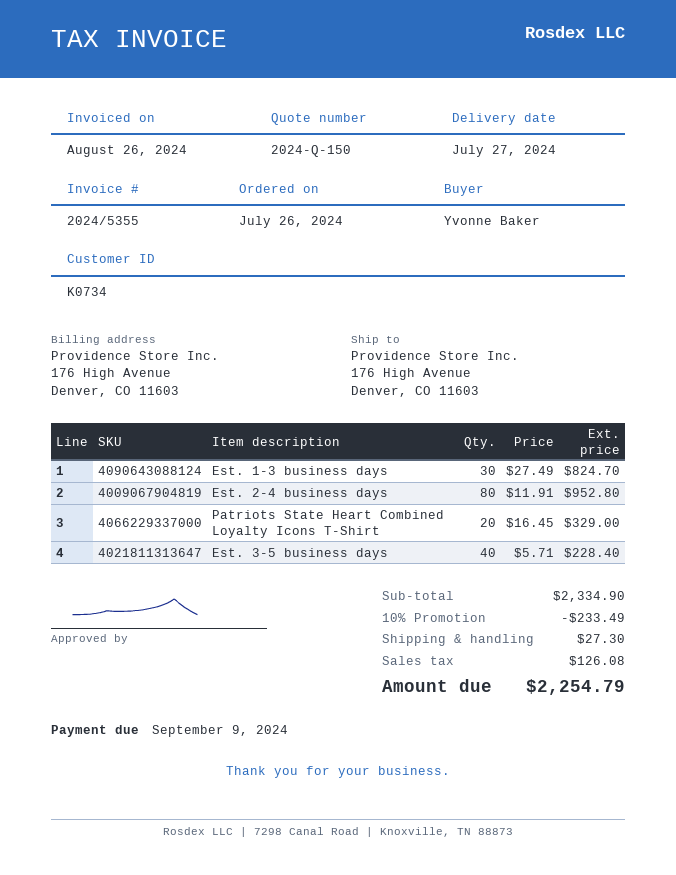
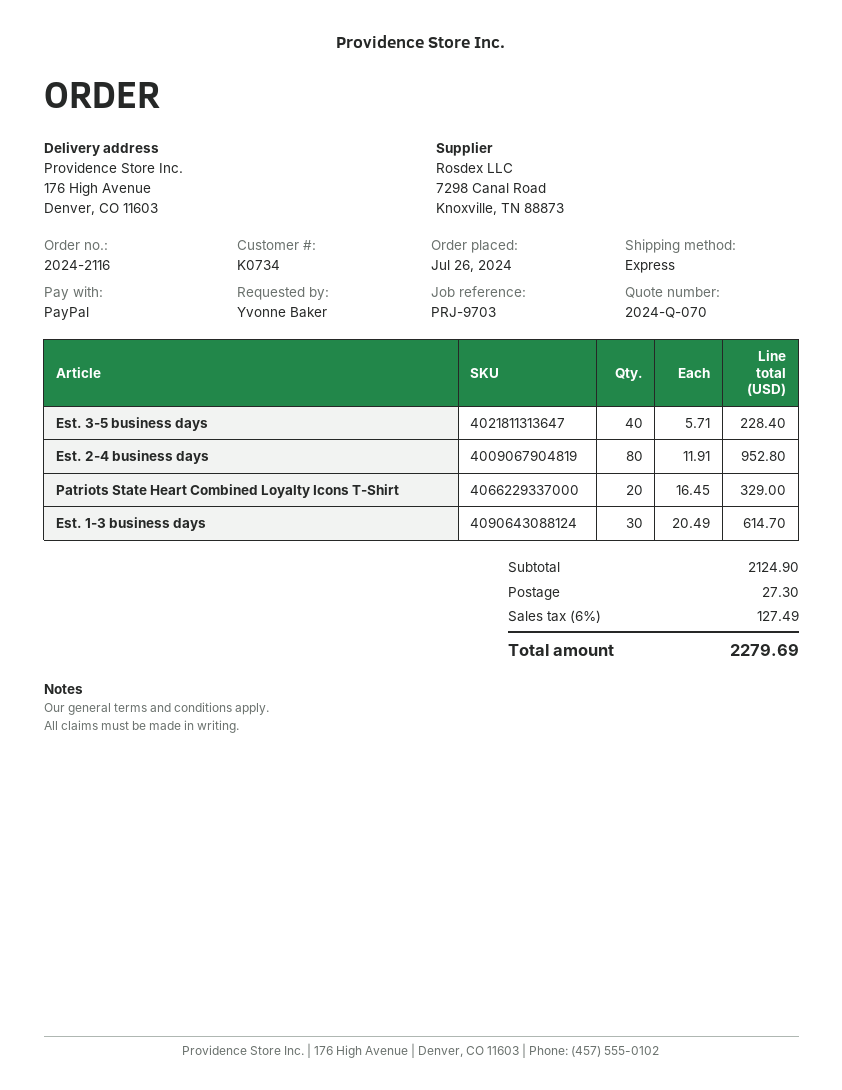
quote number: 2024-Q-150 -> 2024-Q-070
Est. 1-3 business days: 30 x 27.49 = 824.70 -> 30 x 20.49 = 614.70
subtotal: 2334.90 -> 2124.90
discount: 10% = 233.49 -> none
tax: 126.08 -> 127.49
total: 2254.79 -> 2279.69

